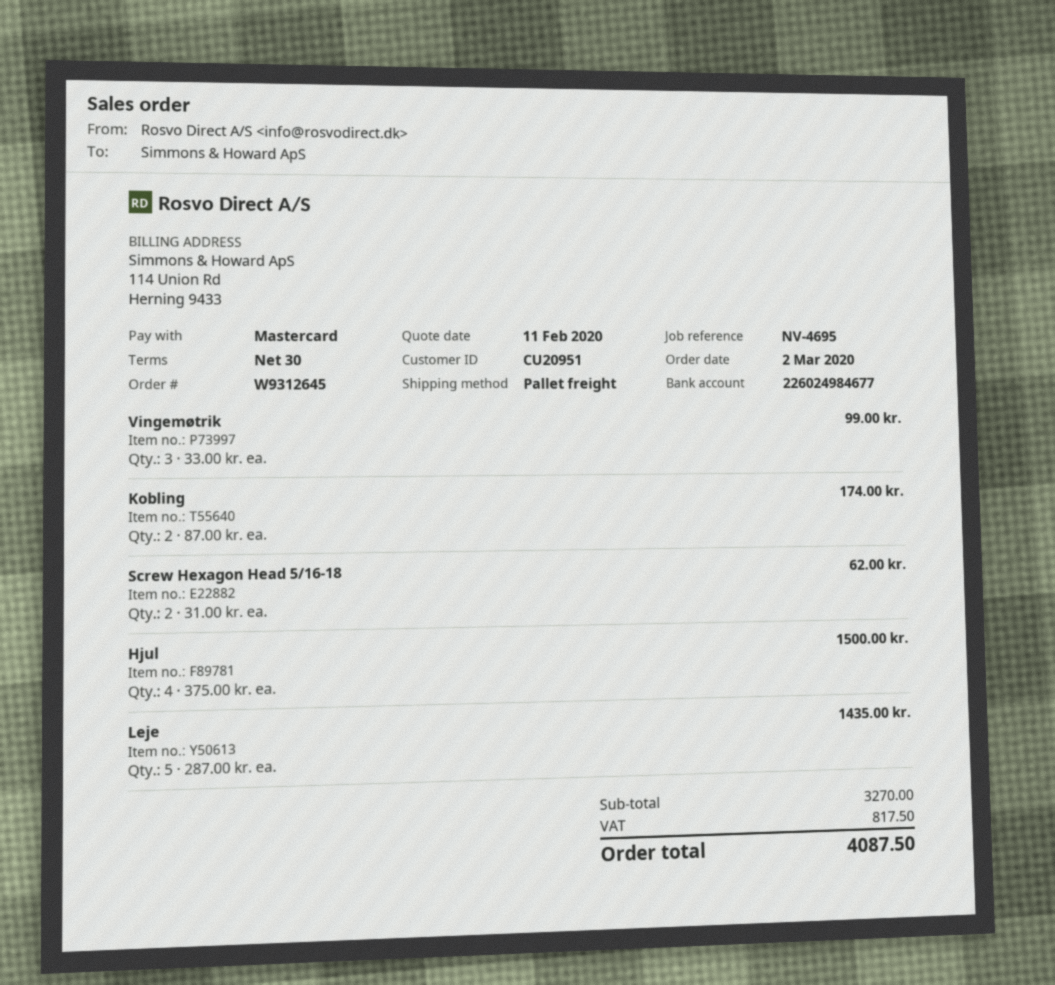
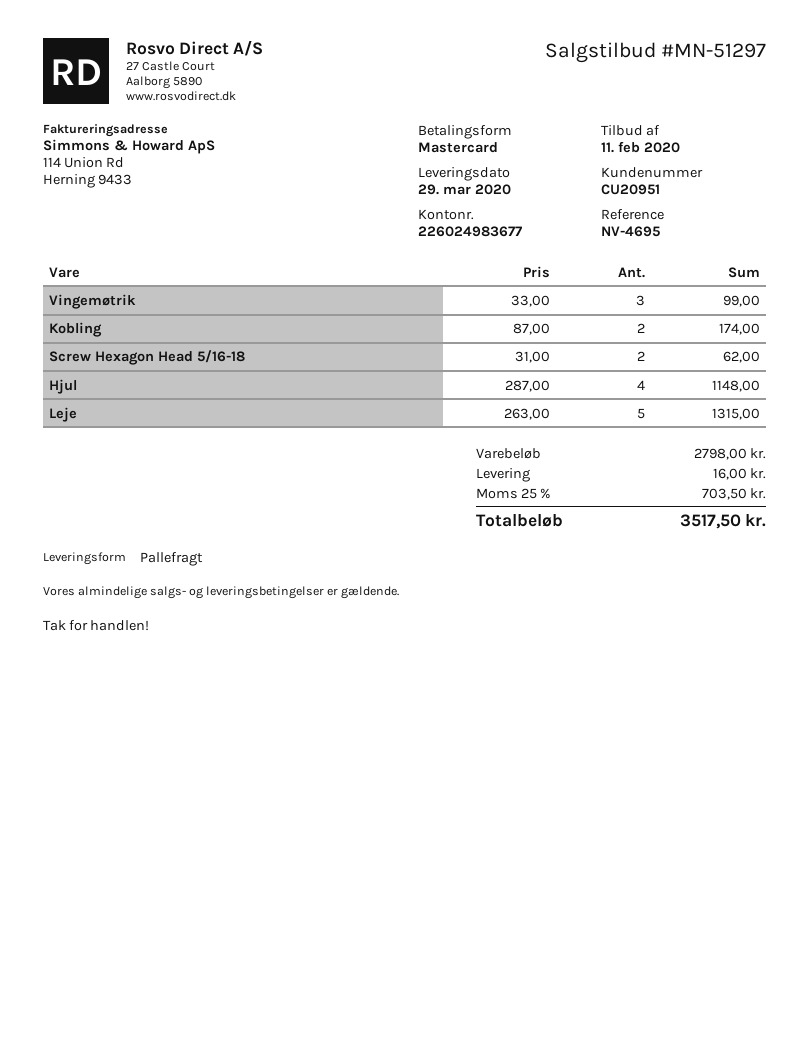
bank account: 226024984677 -> 226024983677
Hjul: 4 x 375.00 = 1500.00 -> 4 x 287.00 = 1148.00
Leje: 5 x 287.00 = 1435.00 -> 5 x 263.00 = 1315.00
subtotal: 3270.00 -> 2798.00
shipping: none -> 16.00
tax: 817.50 -> 703.50
total: 4087.50 -> 3517.50

